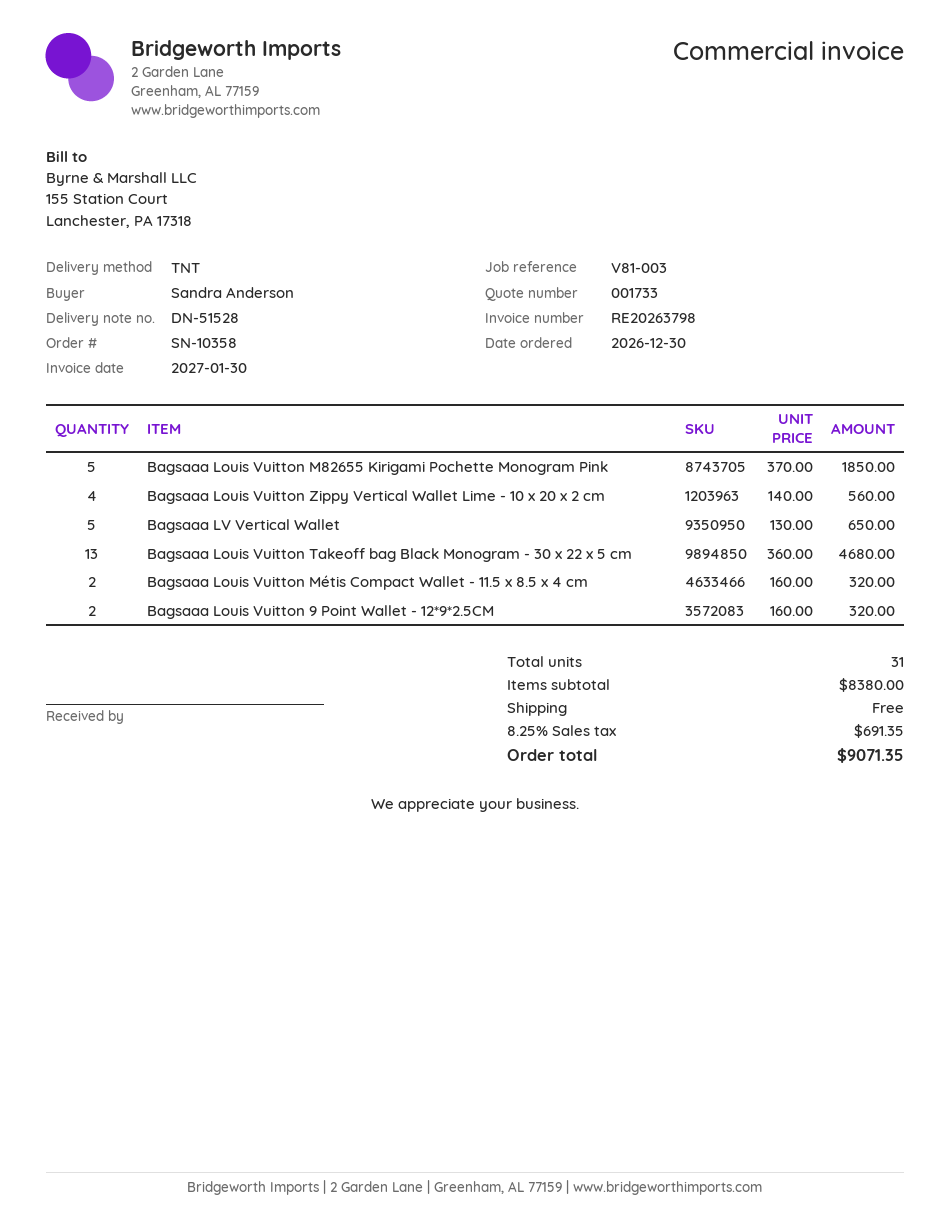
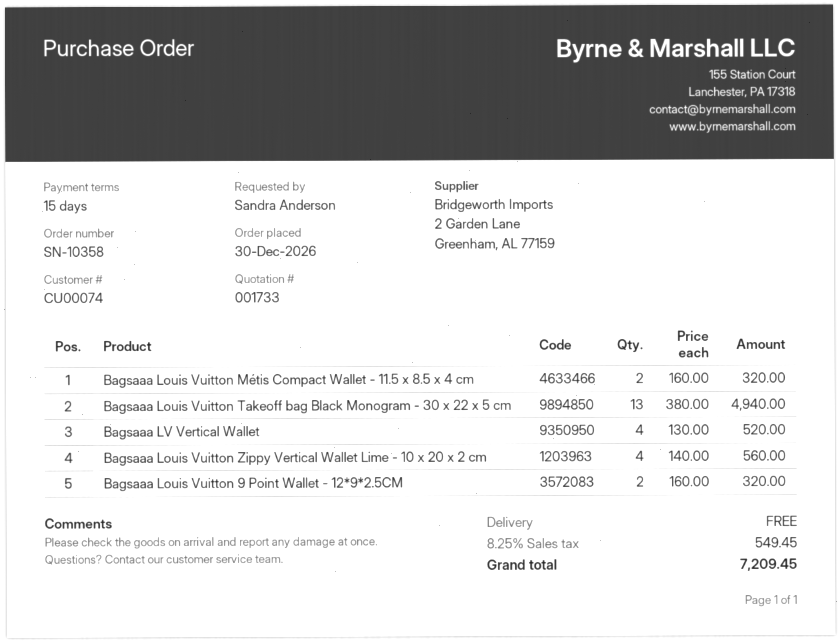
Bagsaaa Louis Vuitton M82655 Kirigami Pochette Monogram Pink: 5 x 370.00 = 1850.00 -> none
Bagsaaa LV Vertical Wallet: 5 x 130.00 = 650.00 -> 4 x 130.00 = 520.00
Bagsaaa Louis Vuitton Takeoff bag Black Monogram - 30 x 22 x 5 cm: 13 x 360.00 = 4680.00 -> 13 x 380.00 = 4940.00
tax: 8.25% = 691.35 -> 8.25% = 549.45
total: 9071.35 -> 7209.45

